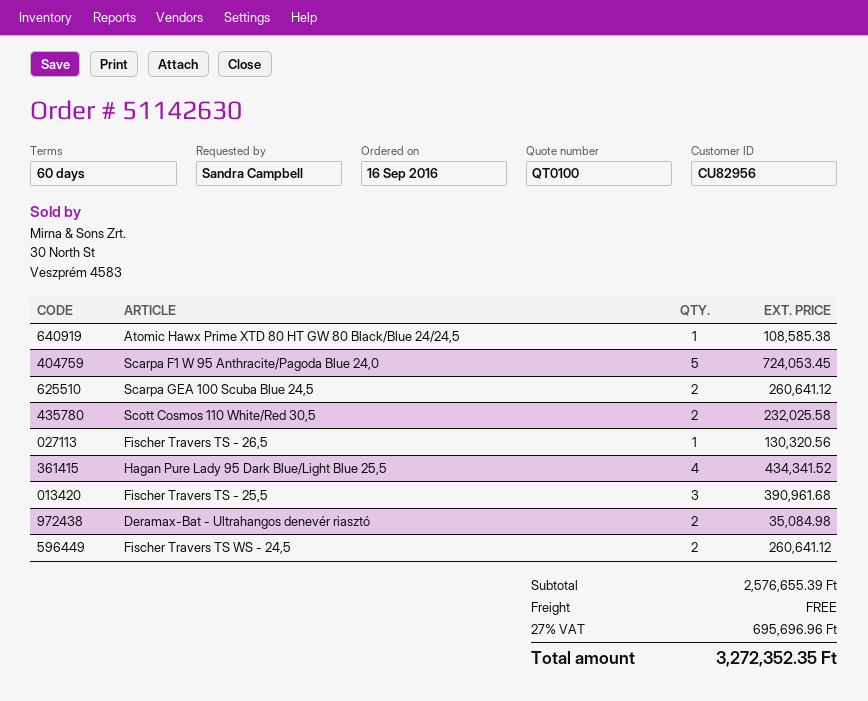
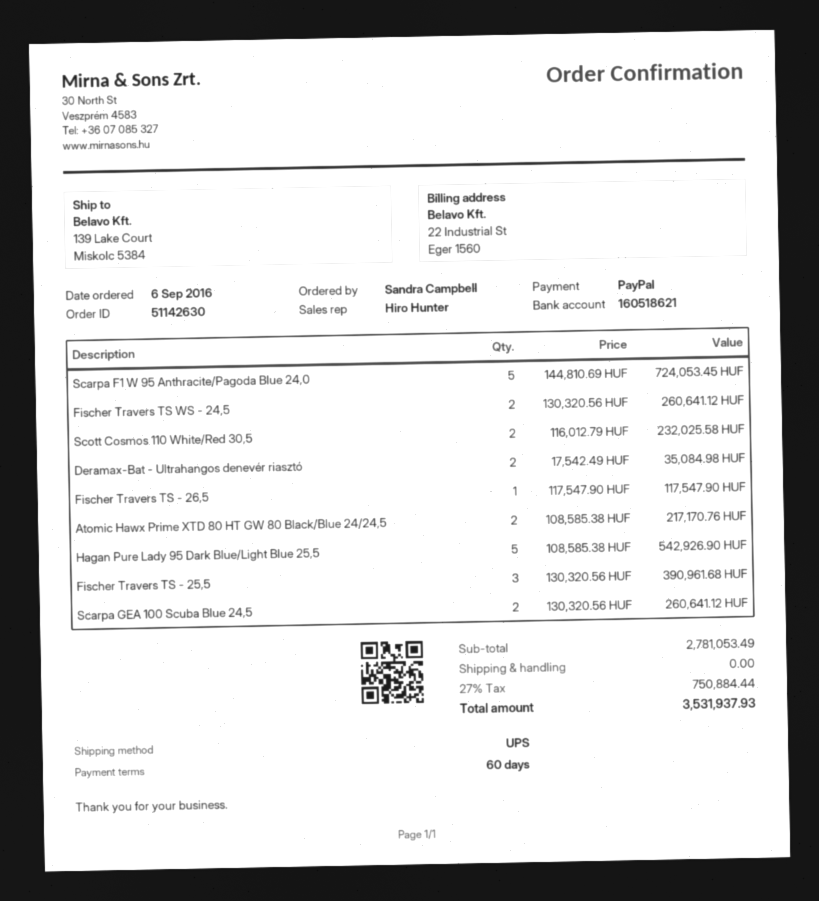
order date: 2016-09-16 -> 2016-09-06
Atomic Hawx Prime XTD 80 HT GW 80 Black/Blue 24/24,5: 1 for 108585.38 -> 2 for 217170.76
Fischer Travers TS - 26,5: 1 for 130320.56 -> 1 for 117547.90
Hagan Pure Lady 95 Dark Blue/Light Blue 25,5: 4 for 434341.52 -> 5 for 542926.90
subtotal: 2576655.39 -> 2781053.49
tax: 27% = 695696.96 -> 27% = 750884.44
total: 3272352.35 -> 3531937.93

